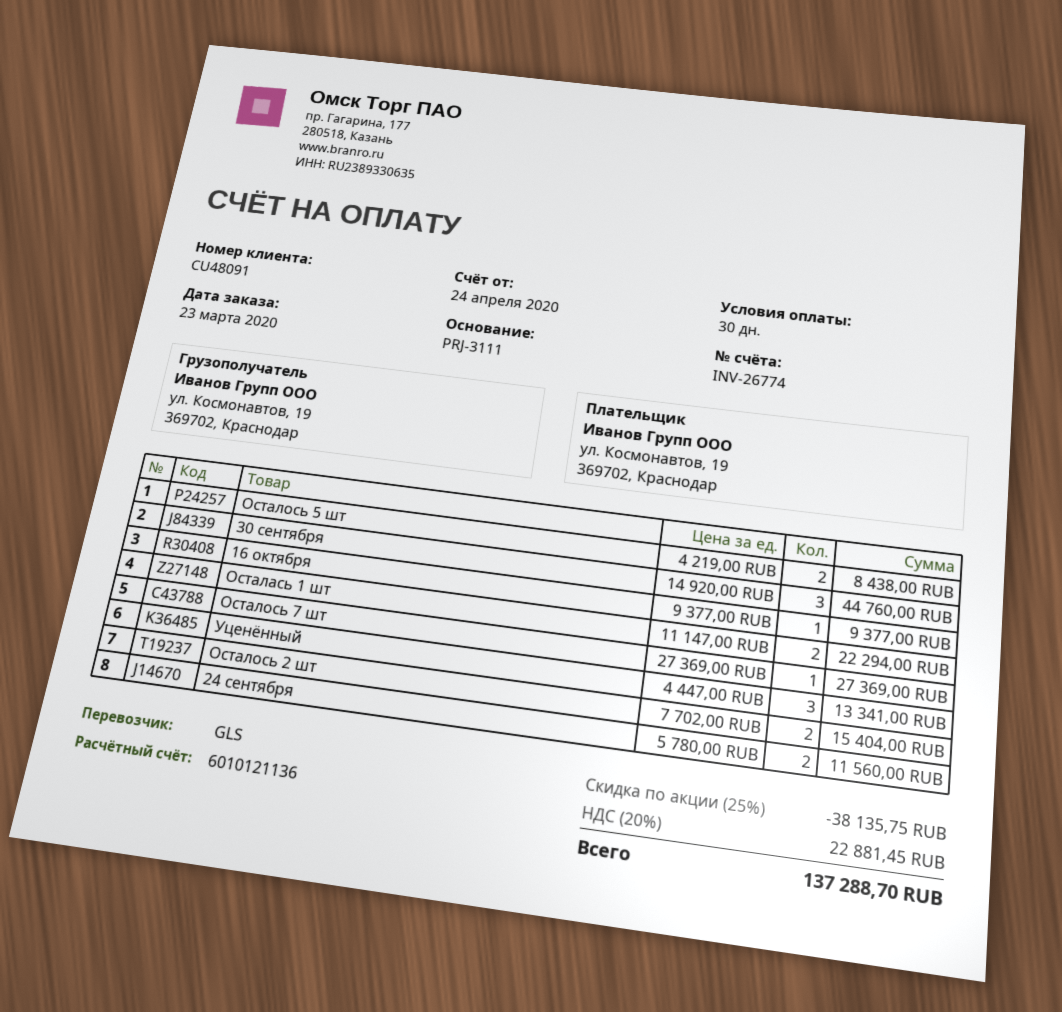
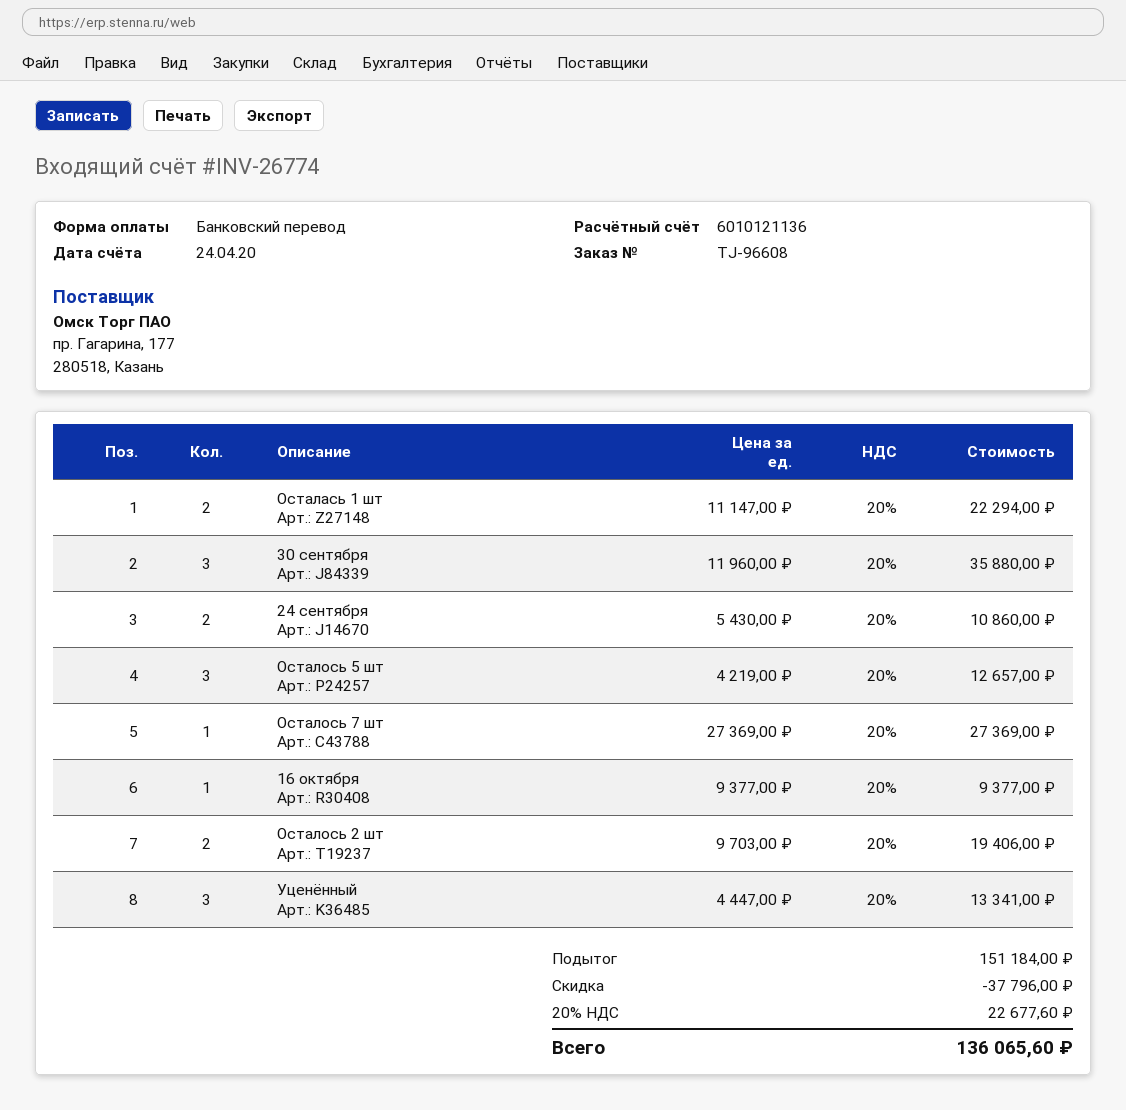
Осталось 5 шт: 2 x 4219.00 = 8438.00 -> 3 x 4219.00 = 12657.00
30 сентября: 3 x 14920.00 = 44760.00 -> 3 x 11960.00 = 35880.00
Осталось 2 шт: 2 x 7702.00 = 15404.00 -> 2 x 9703.00 = 19406.00
24 сентября: 2 x 5780.00 = 11560.00 -> 2 x 5430.00 = 10860.00
discount: 38135.75 -> 37796.00
tax: 20% = 22881.45 -> 20% = 22677.60
total: 137288.70 -> 136065.60

